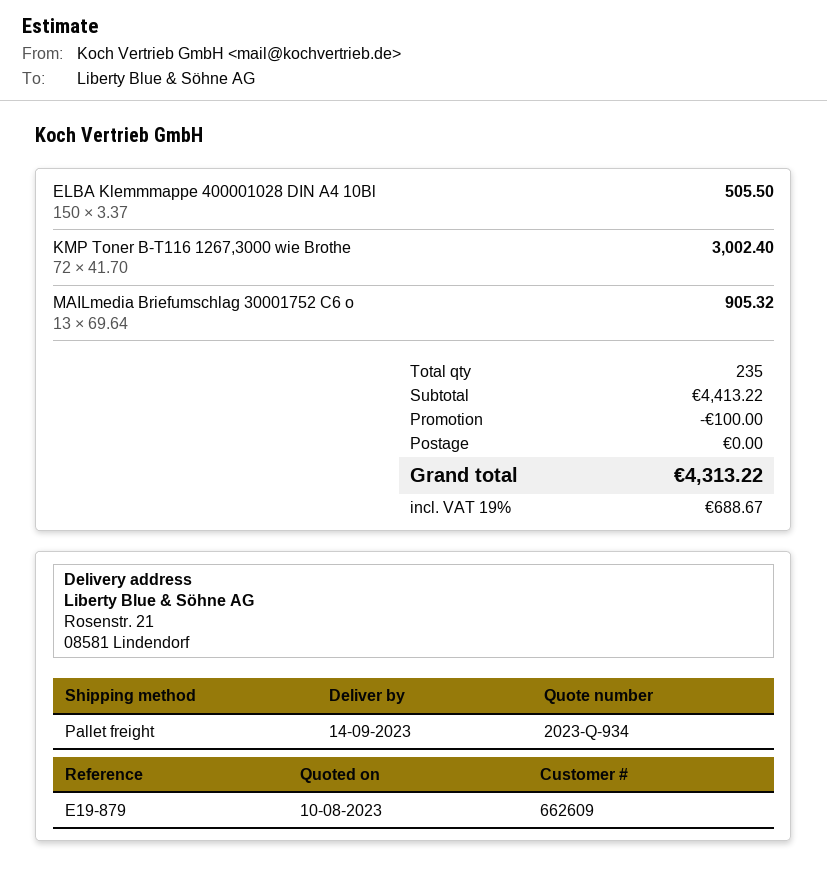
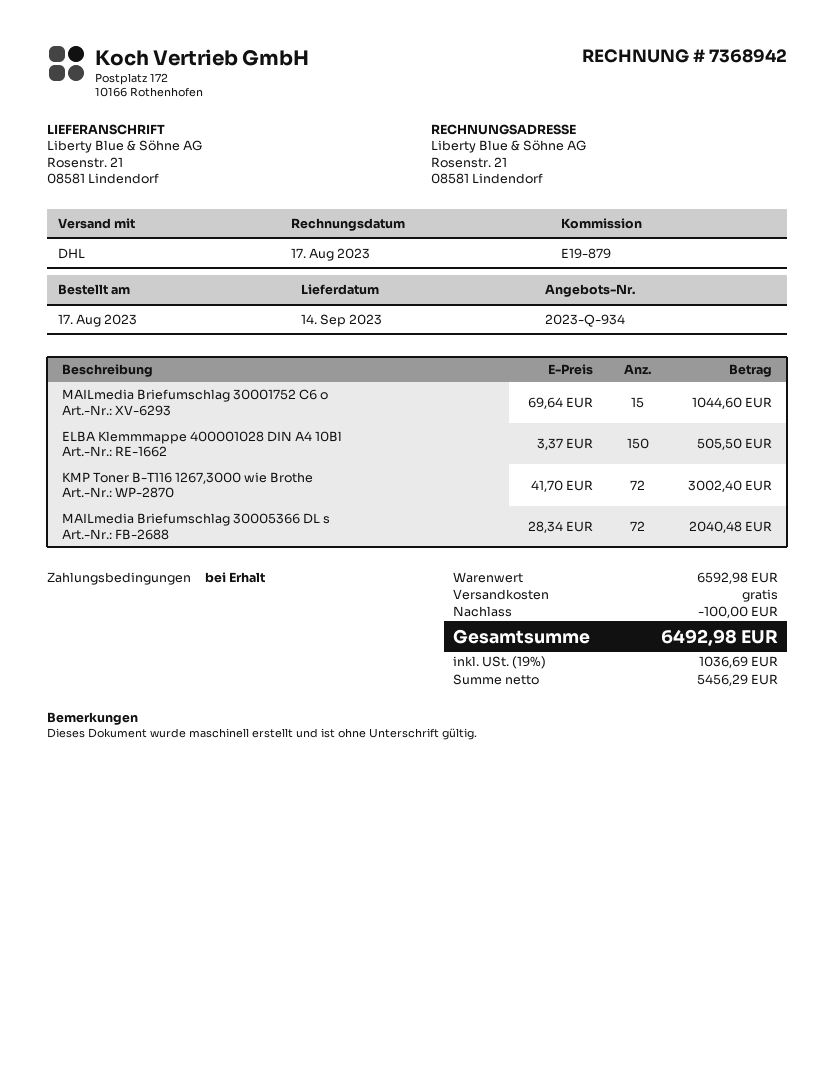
shipping method: pallet freight -> DHL
MAILmedia Briefumschlag 30001752 C6 o: 13 x 69.64 = 905.32 -> 15 x 69.64 = 1044.60
MAILmedia Briefumschlag 30005366 DL s: none -> 72 x 28.34 = 2040.48
subtotal: 4413.22 -> 6592.98
tax: 19% = 688.67 -> 19% = 1036.69
total: 4313.22 -> 6492.98

